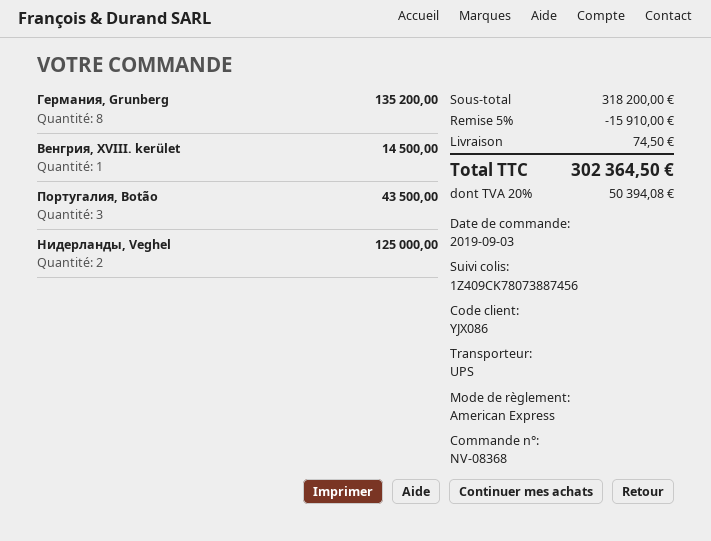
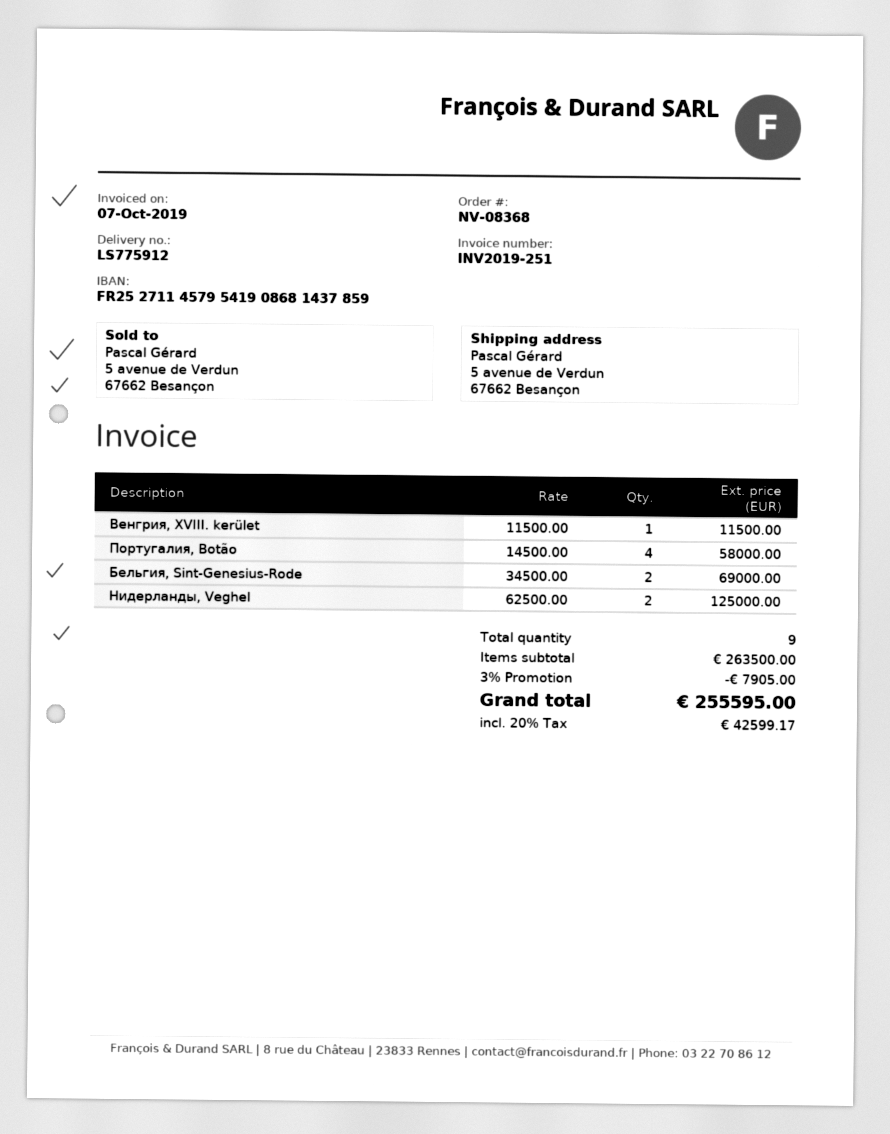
Германия, Grunberg: 8 for 135200.00 -> none
Венгрия, XVIII. kerület: 1 for 14500.00 -> 1 for 11500.00
Португалия, Botão: 3 for 43500.00 -> 4 for 58000.00
Бельгия, Sint-Genesius-Rode: none -> 2 for 69000.00
subtotal: 318200.00 -> 263500.00
discount: 5% = 15910.00 -> 3% = 7905.00
shipping: 74.50 -> none
tax: 20% = 50394.08 -> 20% = 42599.17
total: 302364.50 -> 255595.00

